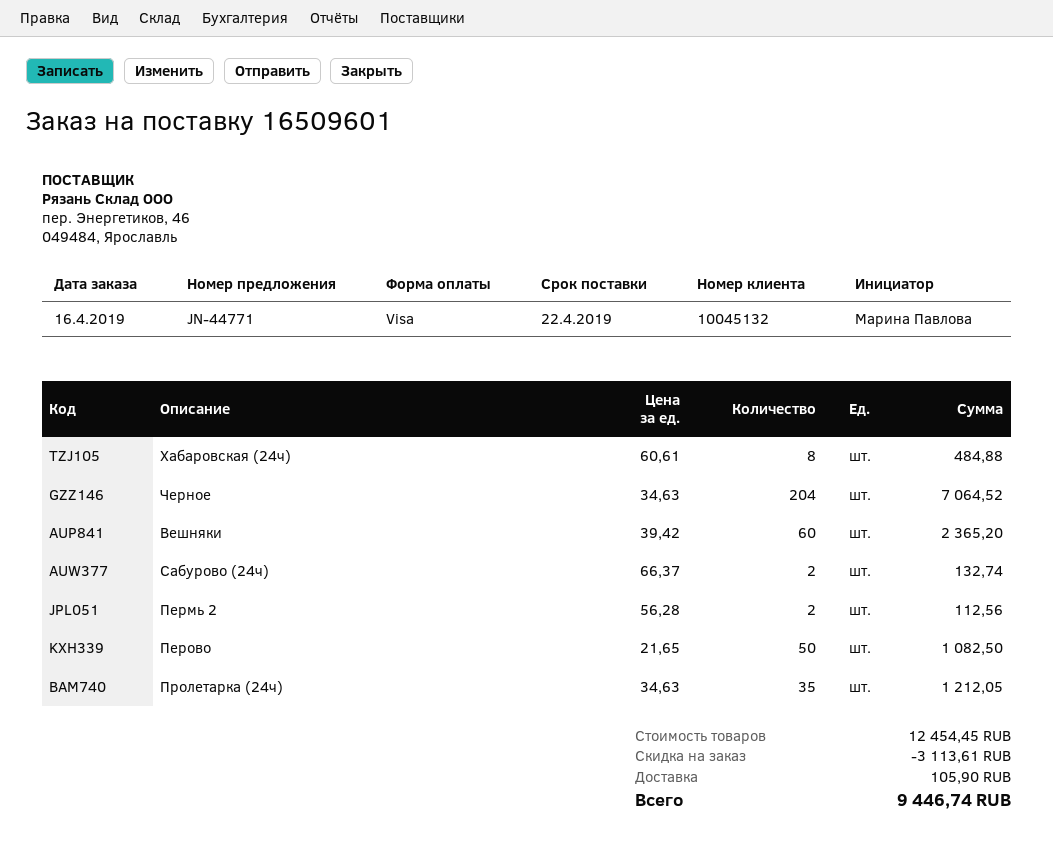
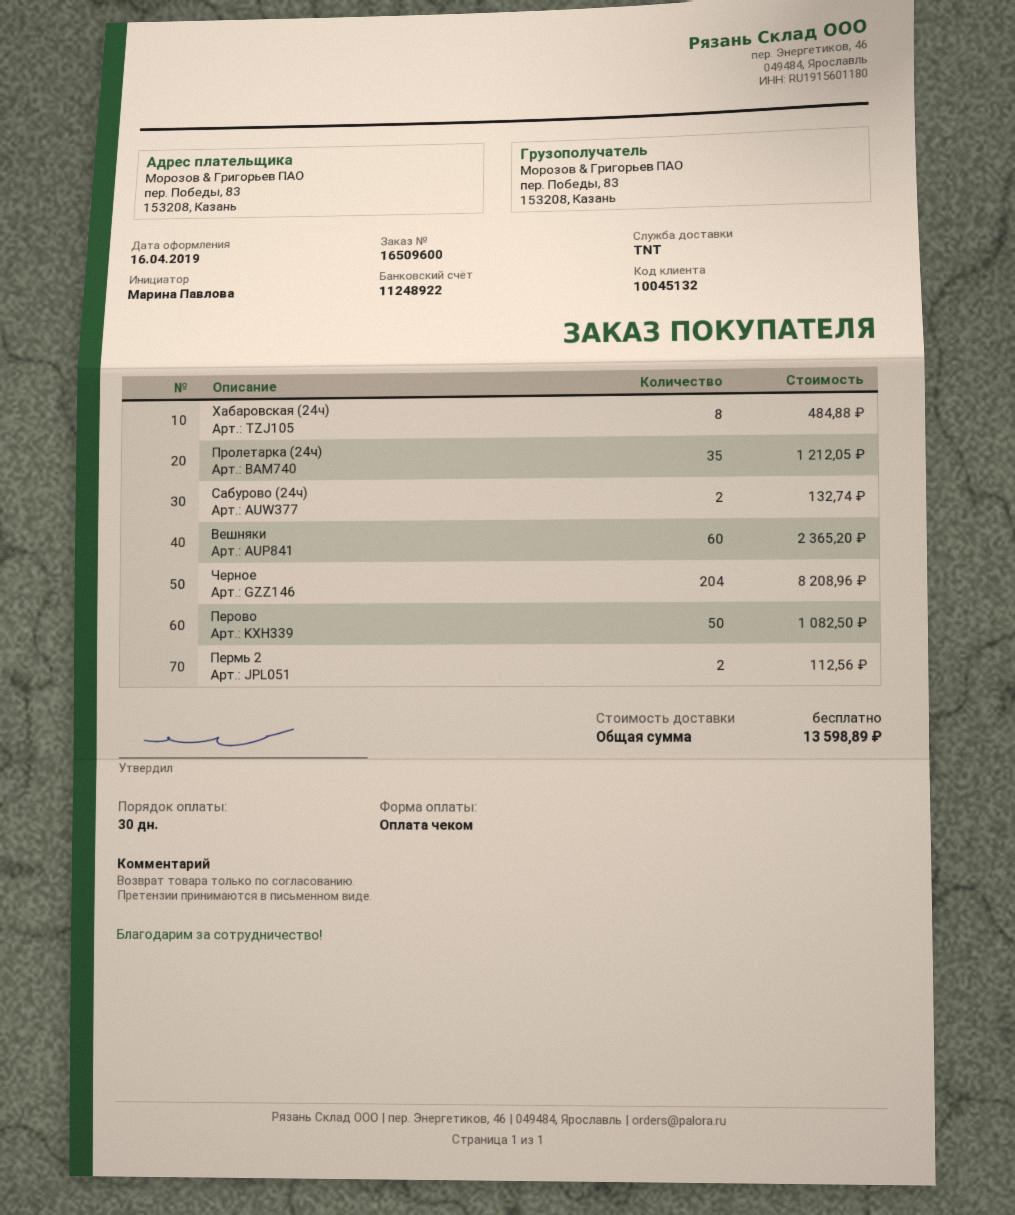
order number: 16509601 -> 16509600
payment method: Visa -> cheque
Черное: 204 for 7064.52 -> 204 for 8208.96
discount: 3113.61 -> none
shipping: 105.90 -> 0.00
total: 9446.74 -> 13598.89

